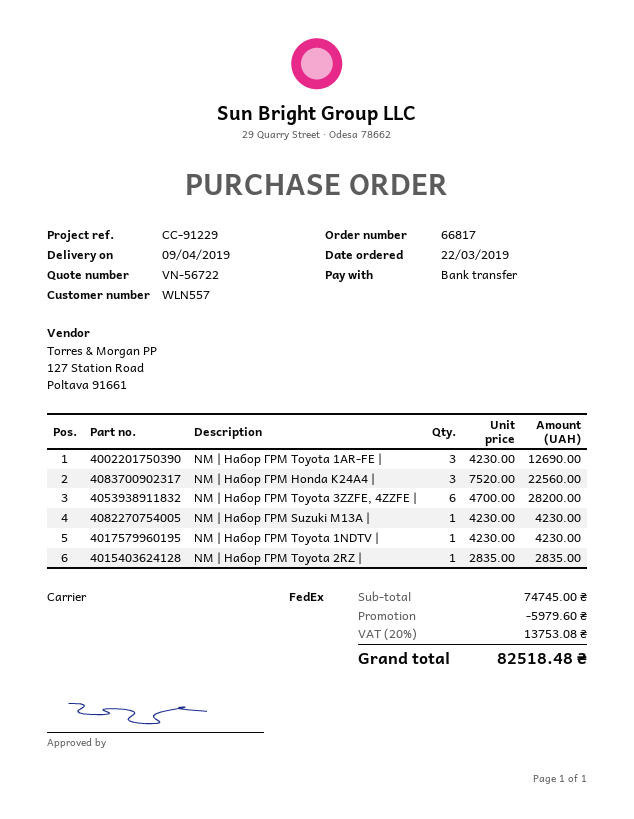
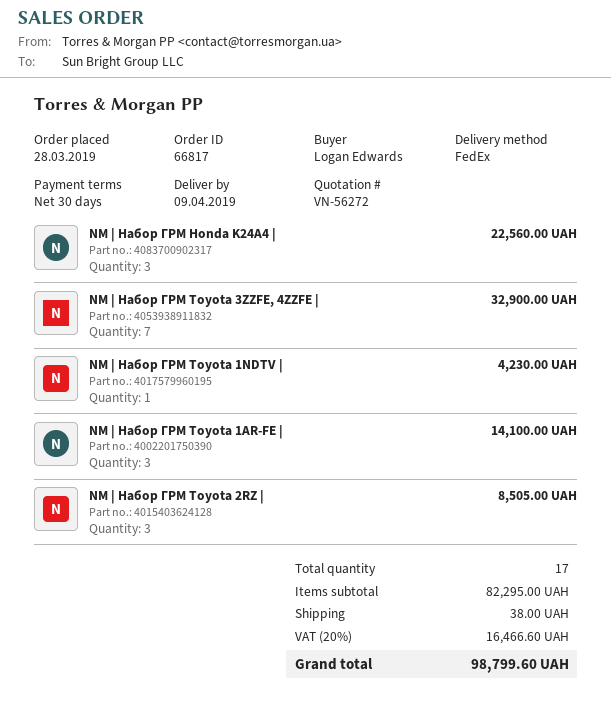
quote number: VN-56722 -> VN-56272
order date: 2019-03-22 -> 2019-03-28
NM | Набор ГРМ Toyota 1AR-FE |: 3 for 12690.00 -> 3 for 14100.00
NM | Набор ГРМ Toyota 3ZZFE, 4ZZFE |: 6 for 28200.00 -> 7 for 32900.00
NM | Набор ГРМ Suzuki M13A |: 1 for 4230.00 -> none
NM | Набор ГРМ Toyota 2RZ |: 1 for 2835.00 -> 3 for 8505.00
subtotal: 74745.00 -> 82295.00
discount: 5979.60 -> none
shipping: none -> 38.00
tax: 20% = 13753.08 -> 20% = 16466.60
total: 82518.48 -> 98799.60

